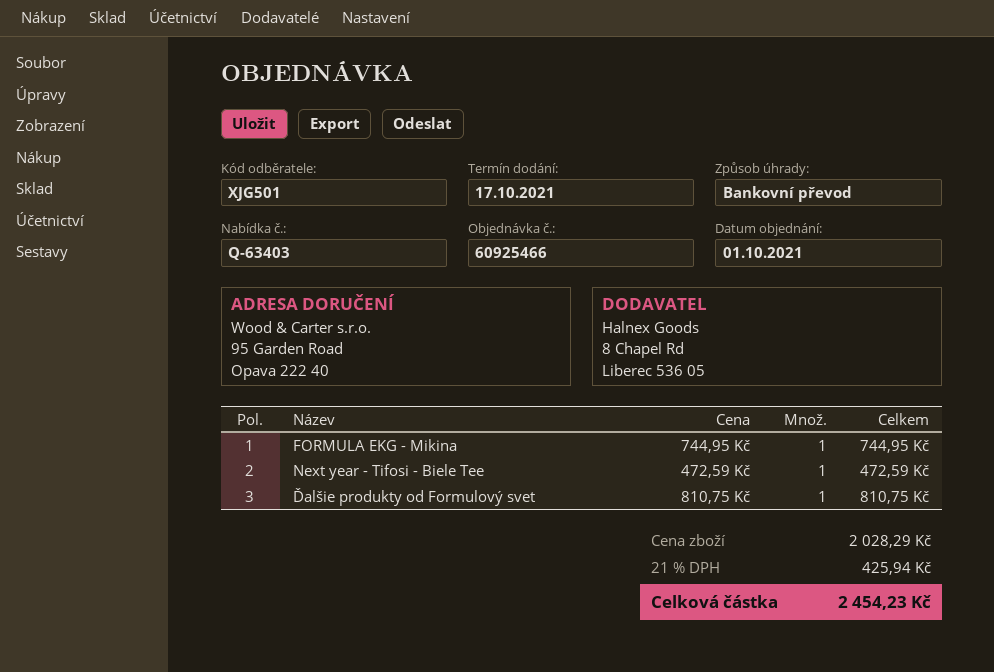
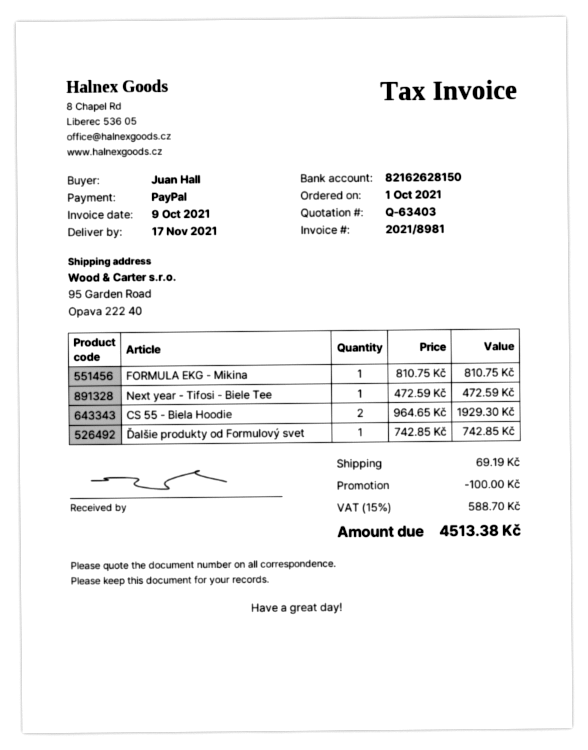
delivery date: 2021-10-17 -> 2021-11-17
payment method: bank transfer -> PayPal
FORMULA EKG - Mikina: 1 x 744.95 = 744.95 -> 1 x 810.75 = 810.75
Ďalšie produkty od Formulový svet: 1 x 810.75 = 810.75 -> 1 x 742.85 = 742.85
CS 55 - Biela Hoodie: none -> 2 x 964.65 = 1929.30
discount: none -> 100.00
shipping: none -> 69.19
tax: 21% = 425.94 -> 15% = 588.70
total: 2454.23 -> 4513.38

